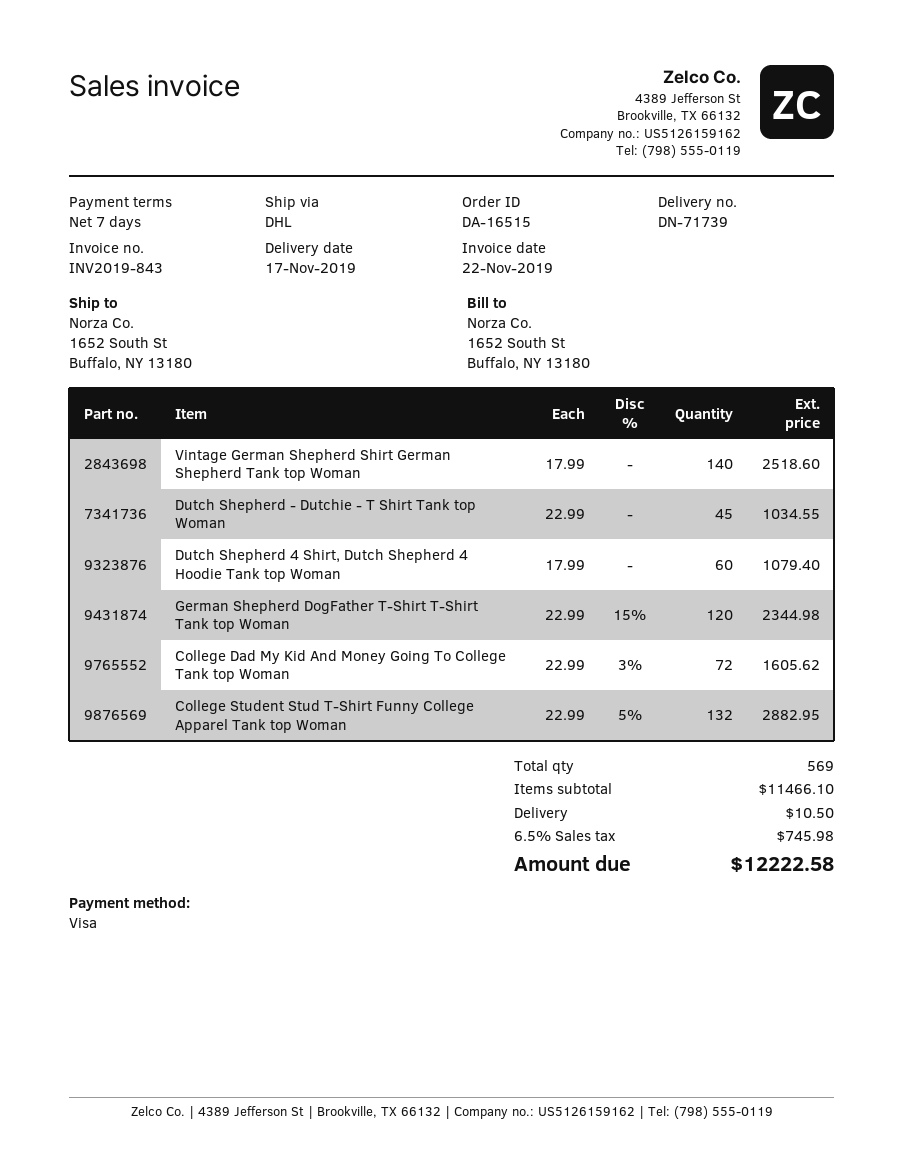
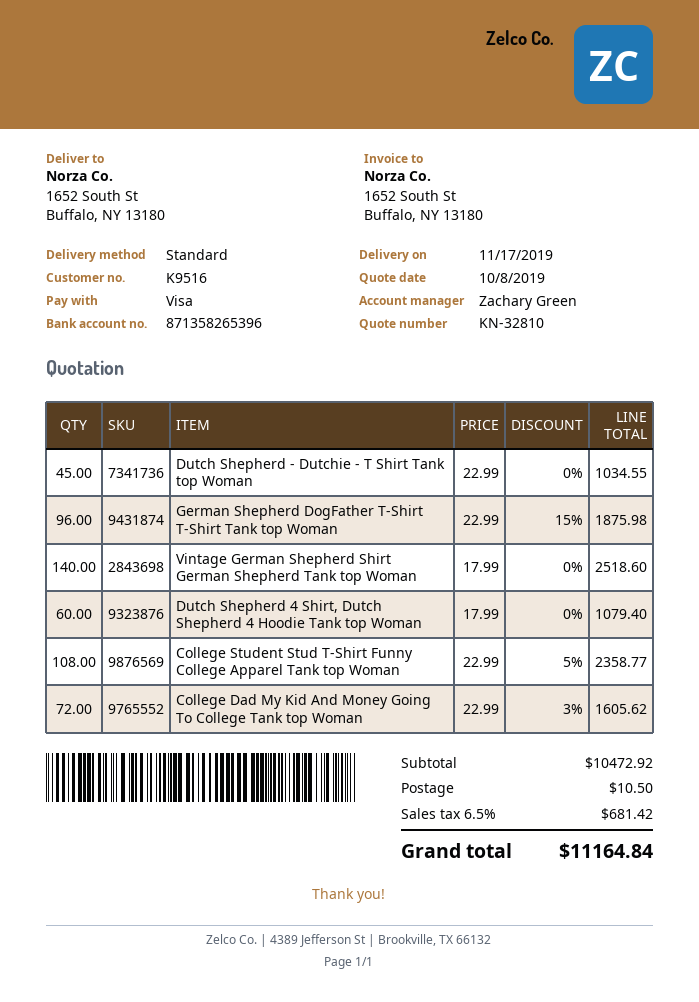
shipping method: DHL -> standard
German Shepherd DogFather T-Shirt T-Shirt Tank top Woman: 120 x 22.99 - 15% = 2344.98 -> 96 x 22.99 - 15% = 1875.98
College Student Stud T-Shirt Funny College Apparel Tank top Woman: 132 x 22.99 - 5% = 2882.95 -> 108 x 22.99 - 5% = 2358.77
subtotal: 11466.10 -> 10472.92
tax: 6.5% = 745.98 -> 6.5% = 681.42
total: 12222.58 -> 11164.84

